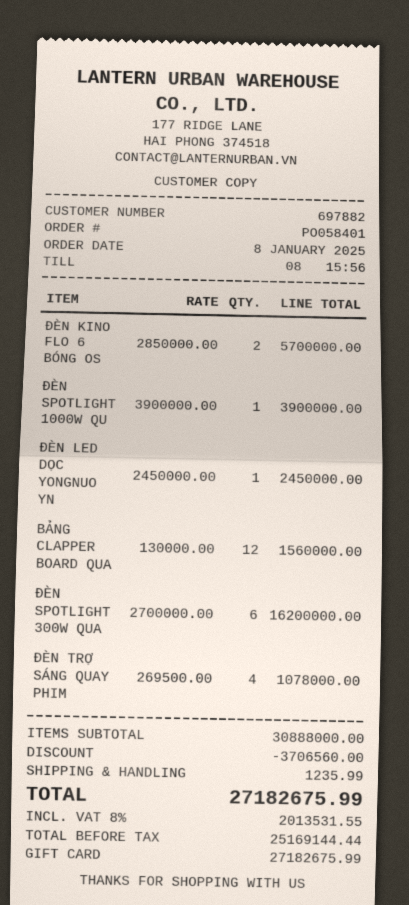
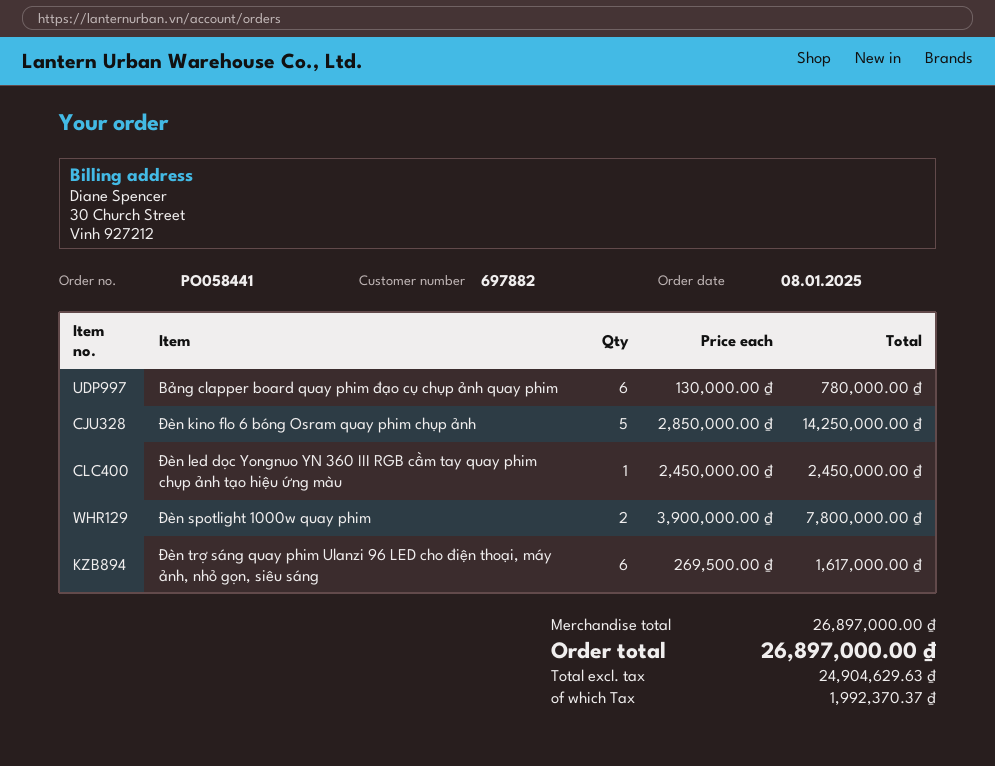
order number: PO058401 -> PO058441
ĐÈN KINO FLO 6 BÓNG OS: 2 x 2850000.00 = 5700000.00 -> 5 x 2850000.00 = 14250000.00
ĐÈN SPOTLIGHT 1000W QU: 1 x 3900000.00 = 3900000.00 -> 2 x 3900000.00 = 7800000.00
BẢNG CLAPPER BOARD QUA: 12 x 130000.00 = 1560000.00 -> 6 x 130000.00 = 780000.00
ĐÈN SPOTLIGHT 300W QUA: 6 x 2700000.00 = 16200000.00 -> none
ĐÈN TRỢ SÁNG QUAY PHIM: 4 x 269500.00 = 1078000.00 -> 6 x 269500.00 = 1617000.00
subtotal: 30888000.00 -> 26897000.00
discount: 3706560.00 -> none
shipping: 1235.99 -> none
net: 25169144.44 -> 24904629.63
tax: 2013531.55 -> 1992370.37
total: 27182675.99 -> 26897000.00

